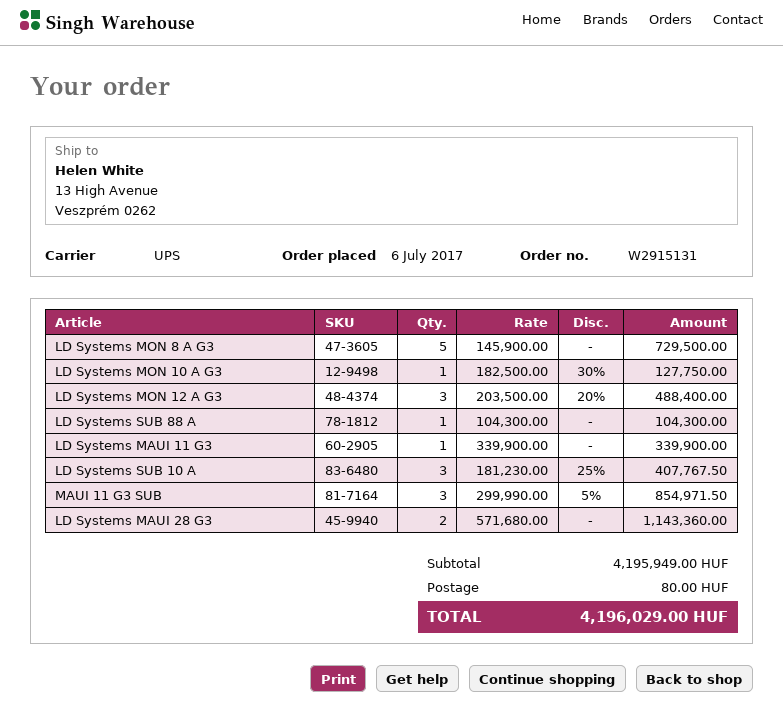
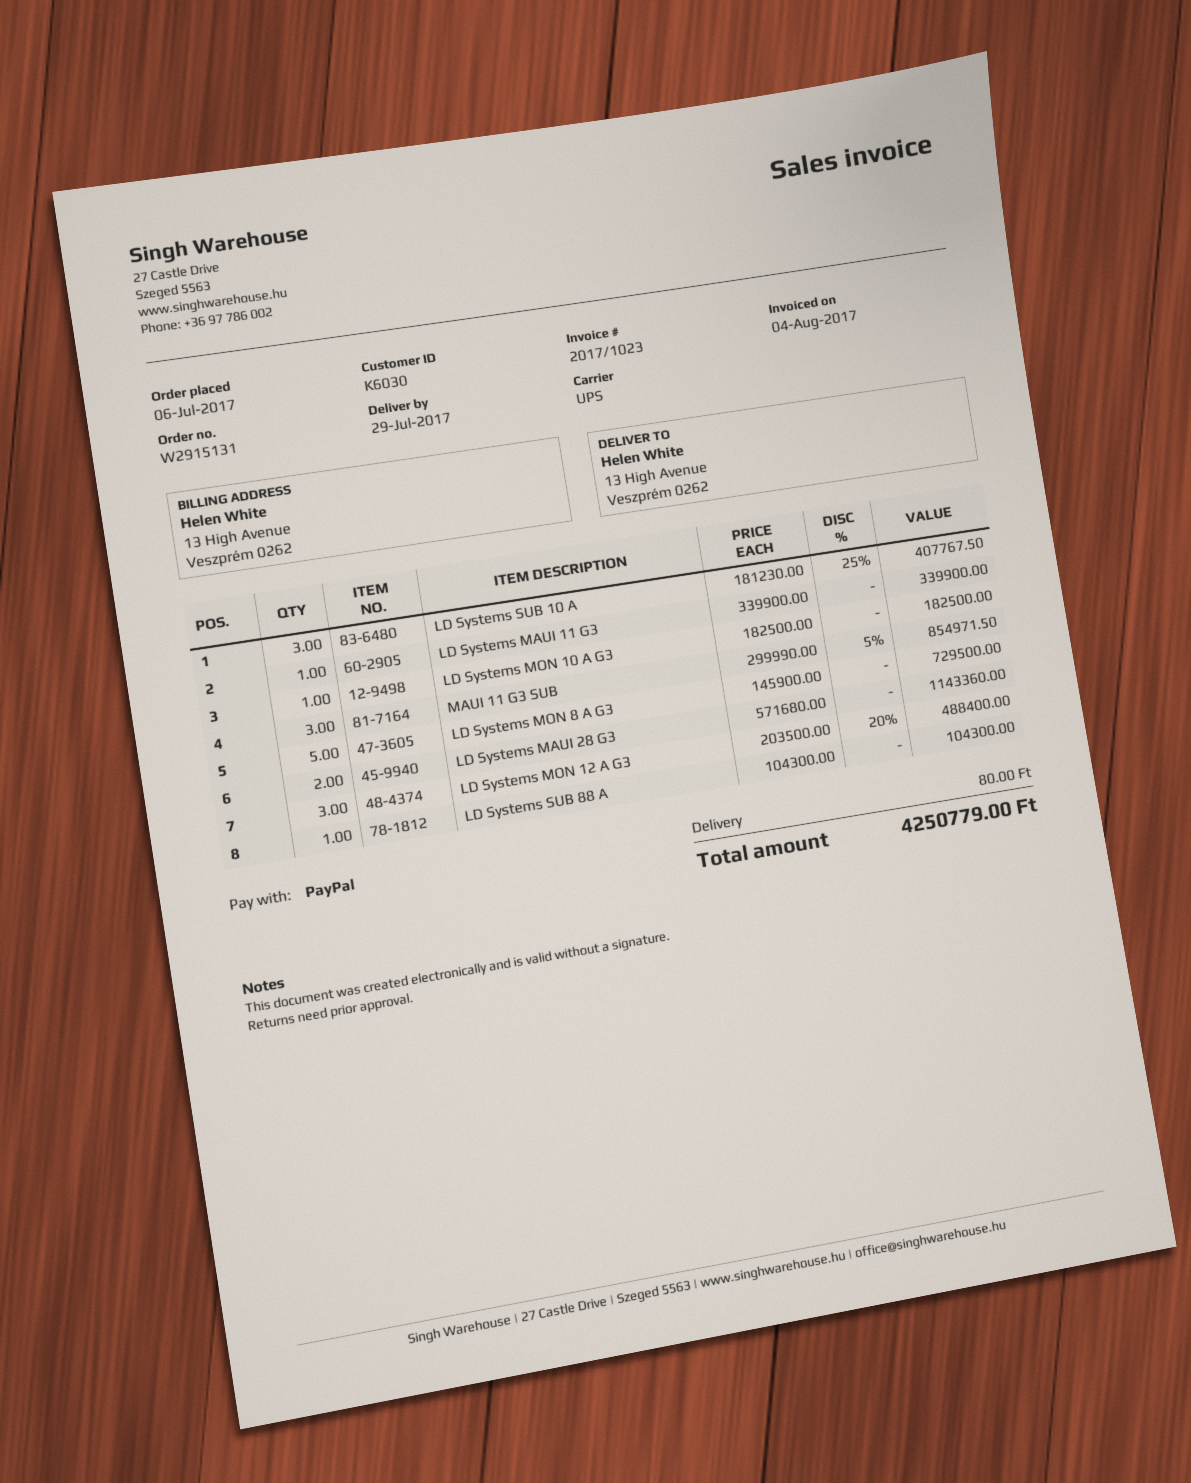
LD Systems MON 10 A G3: 1 x 182500.00 - 30% = 127750.00 -> 1 x 182500.00 = 182500.00
total: 4196029.00 -> 4250779.00

